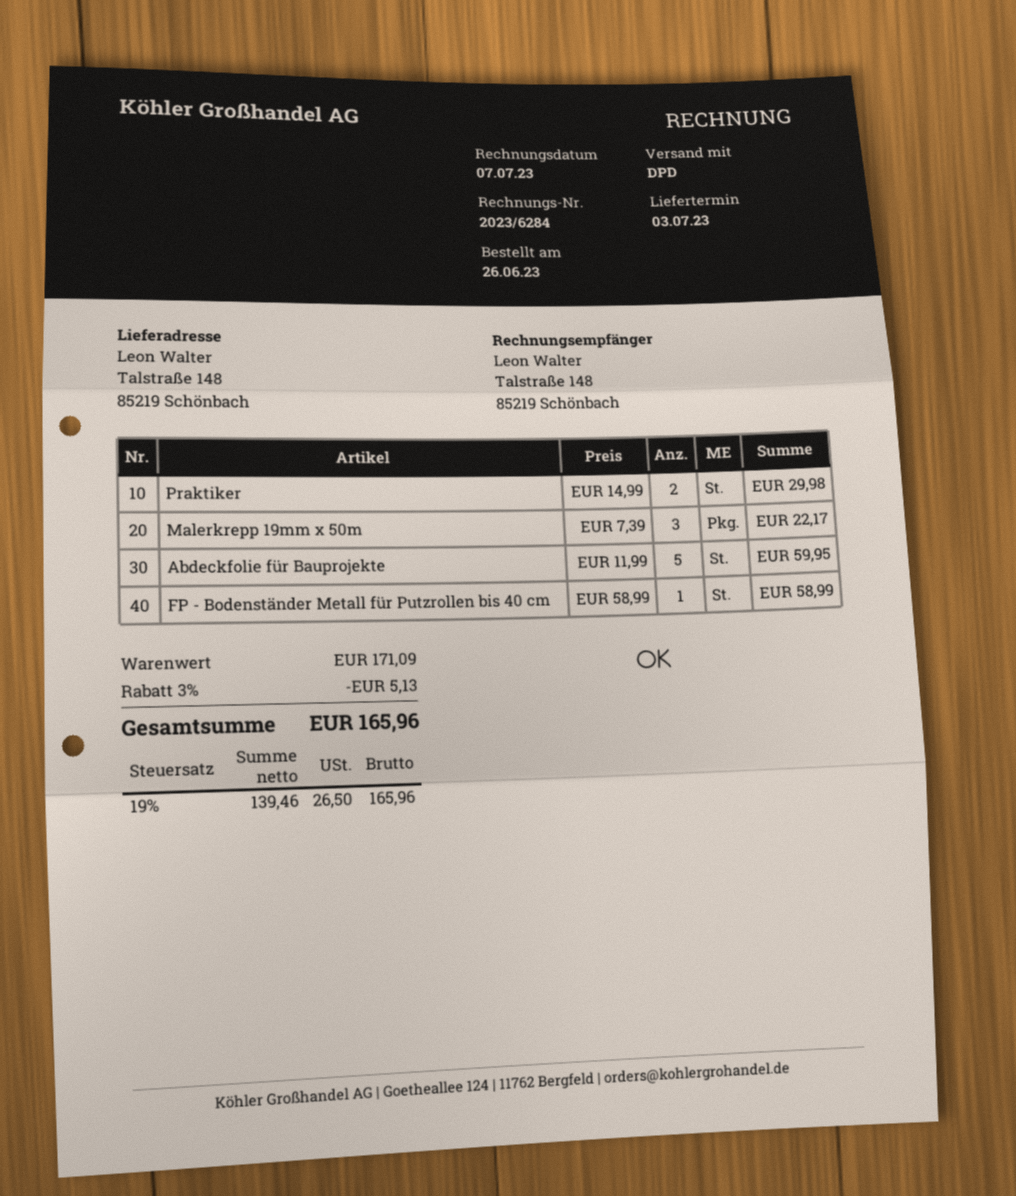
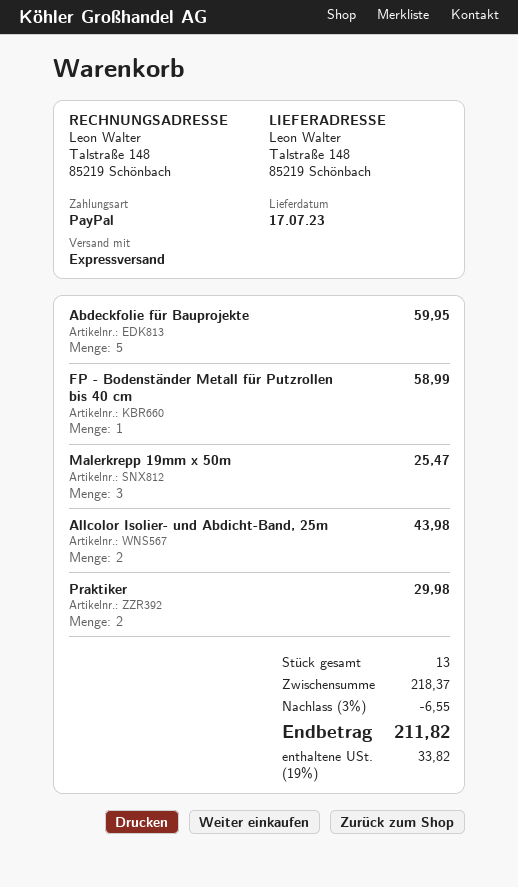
delivery date: 2023-07-03 -> 2023-07-17
shipping method: DPD -> express
Malerkrepp 19mm x 50m: 3 for 22.17 -> 3 for 25.47
Allcolor Isolier- und Abdicht-Band, 25m: none -> 2 for 43.98
subtotal: 171.09 -> 218.37
discount: 3% = 5.13 -> 3% = 6.55
tax: 19% = 26.50 -> 19% = 33.82
total: 165.96 -> 211.82

